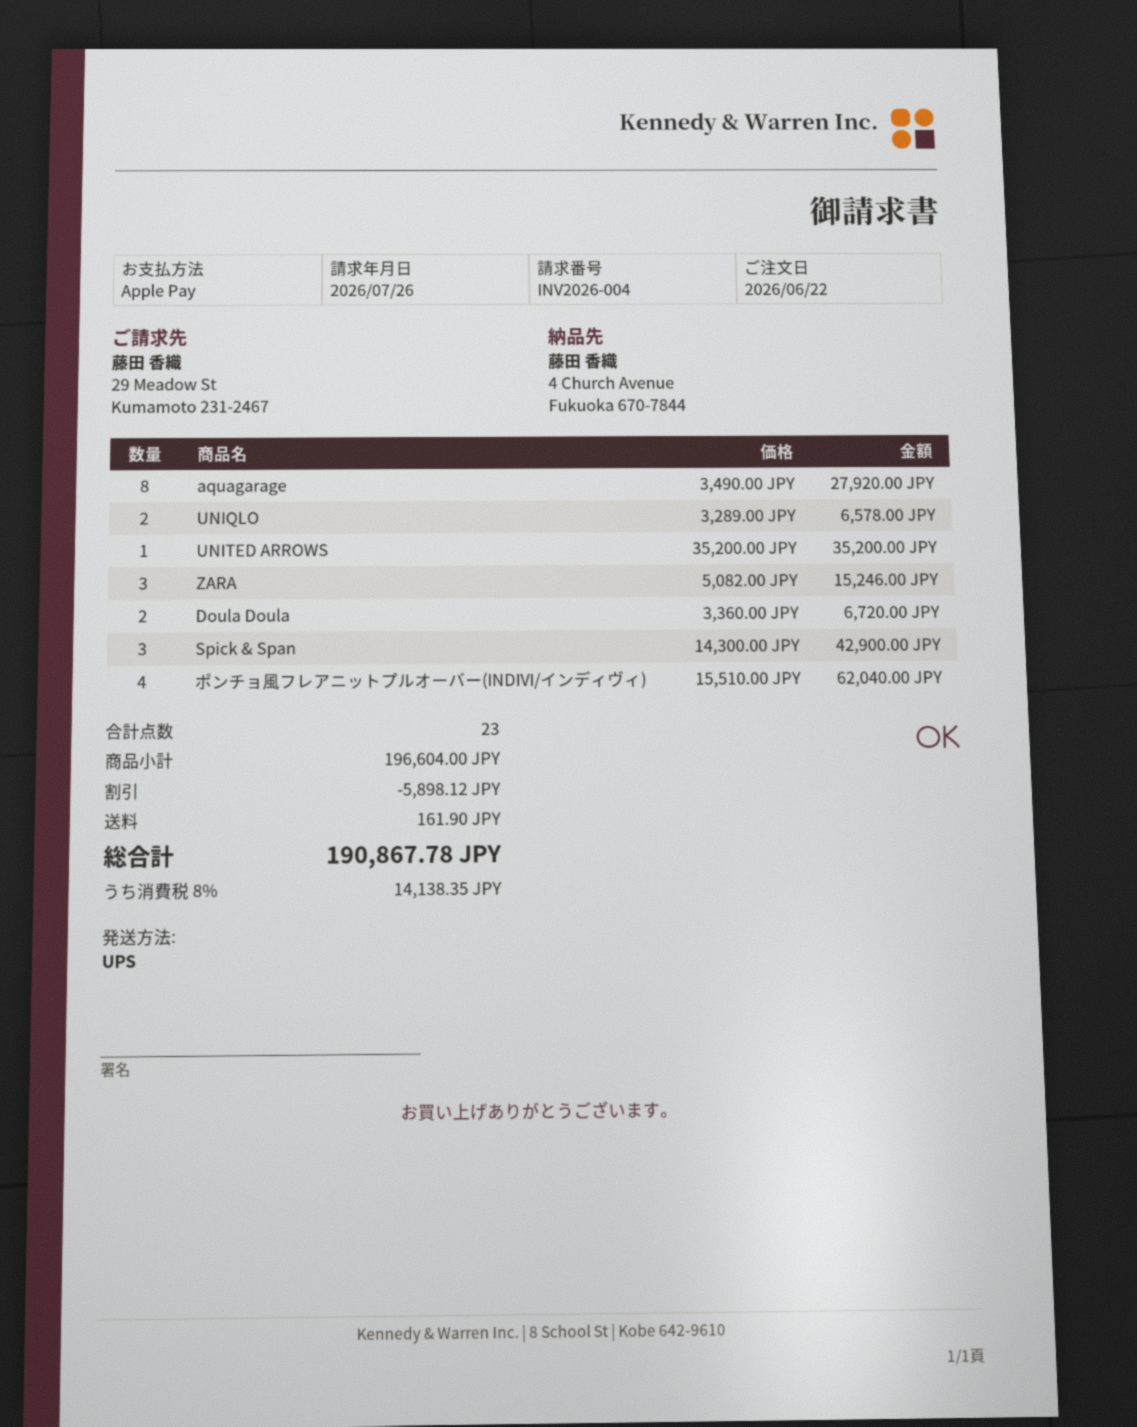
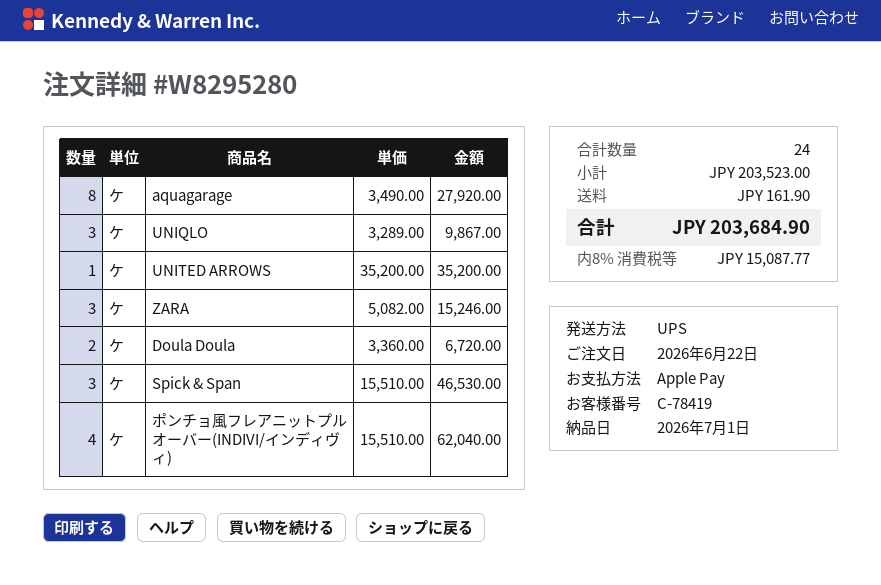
UNIQLO: 2 x 3289.00 = 6578.00 -> 3 x 3289.00 = 9867.00
Spick & Span: 3 x 14300.00 = 42900.00 -> 3 x 15510.00 = 46530.00
total quantity: 23 -> 24
subtotal: 196604.00 -> 203523.00
discount: 5898.12 -> none
tax: 8% = 14138.35 -> 8% = 15087.77
total: 190867.78 -> 203684.90

